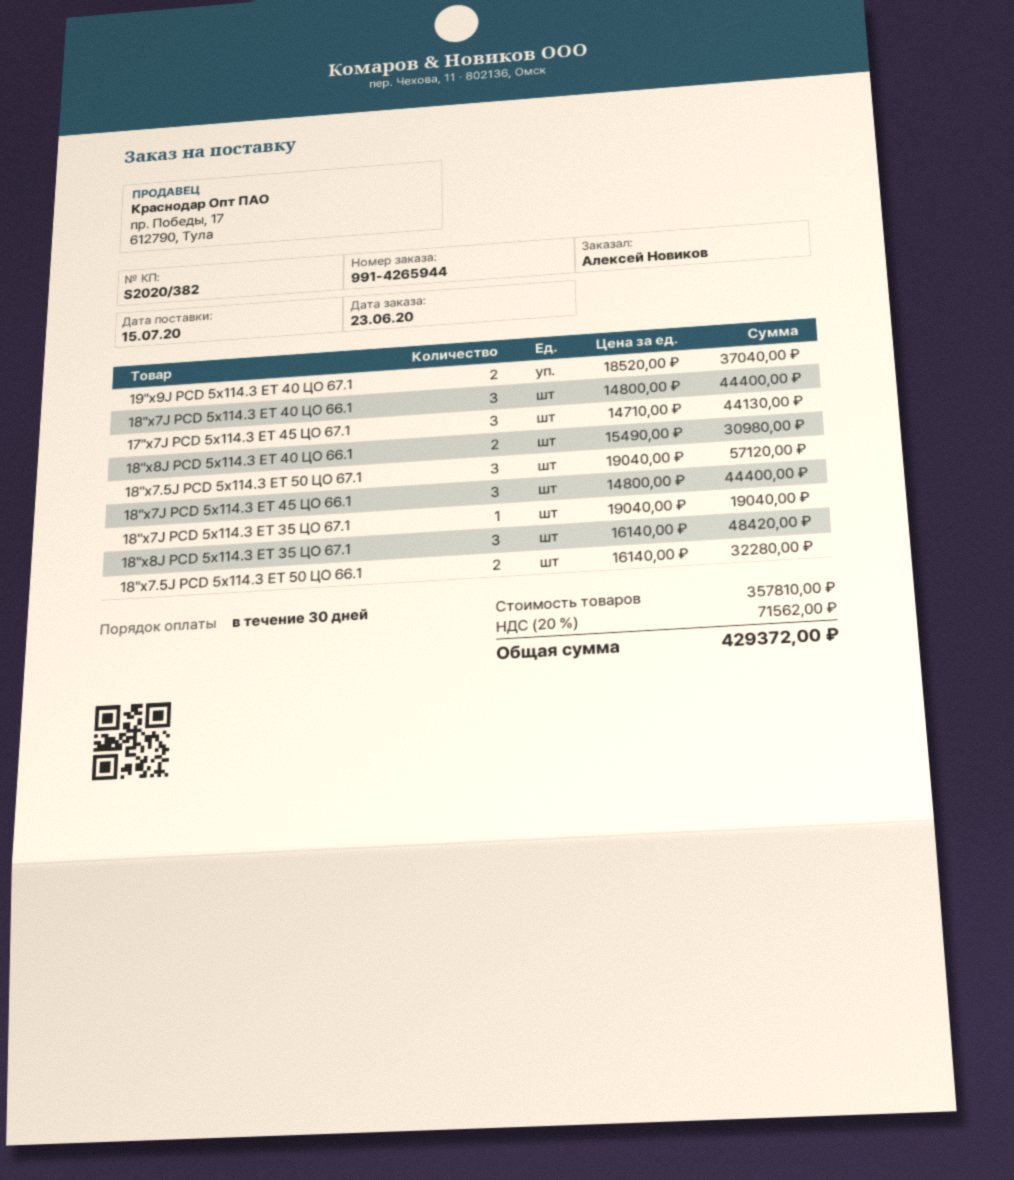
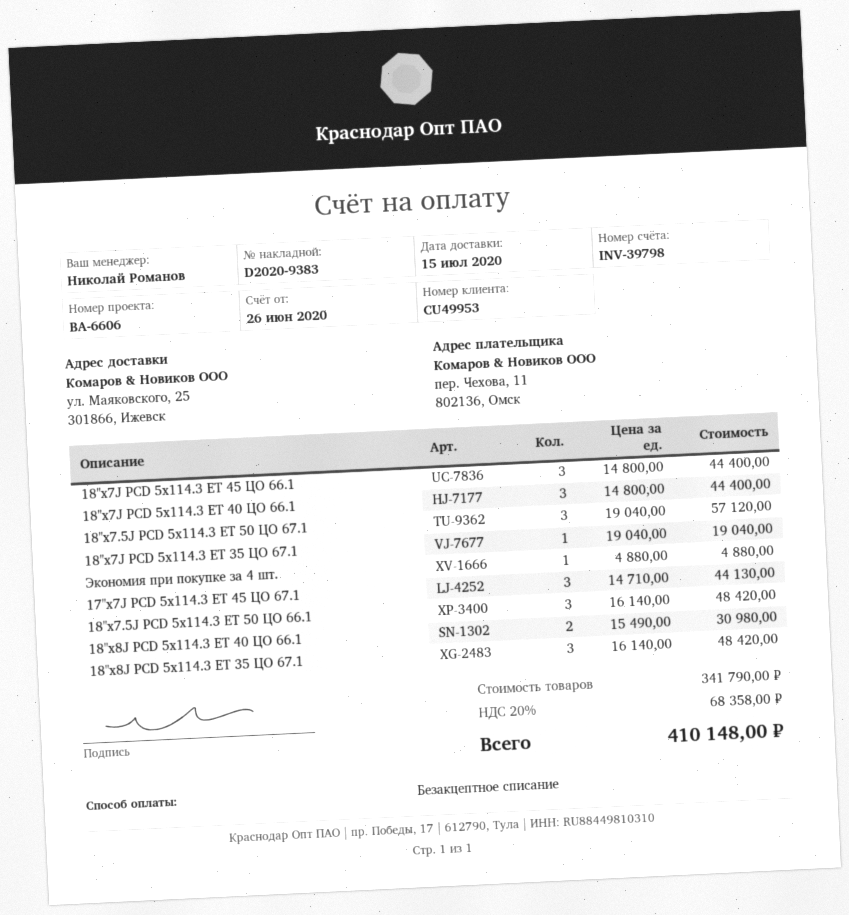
19"x9J PCD 5x114.3 ЕТ 40 ЦО 67.1: 2 x 18520.00 = 37040.00 -> none
18"x7.5J PCD 5x114.3 ЕТ 50 ЦО 66.1: 2 x 16140.00 = 32280.00 -> 3 x 16140.00 = 48420.00
Экономия при покупке за 4 шт.: none -> 1 x 4880.00 = 4880.00
subtotal: 357810.00 -> 341790.00
tax: 20% = 71562.00 -> 20% = 68358.00
total: 429372.00 -> 410148.00

